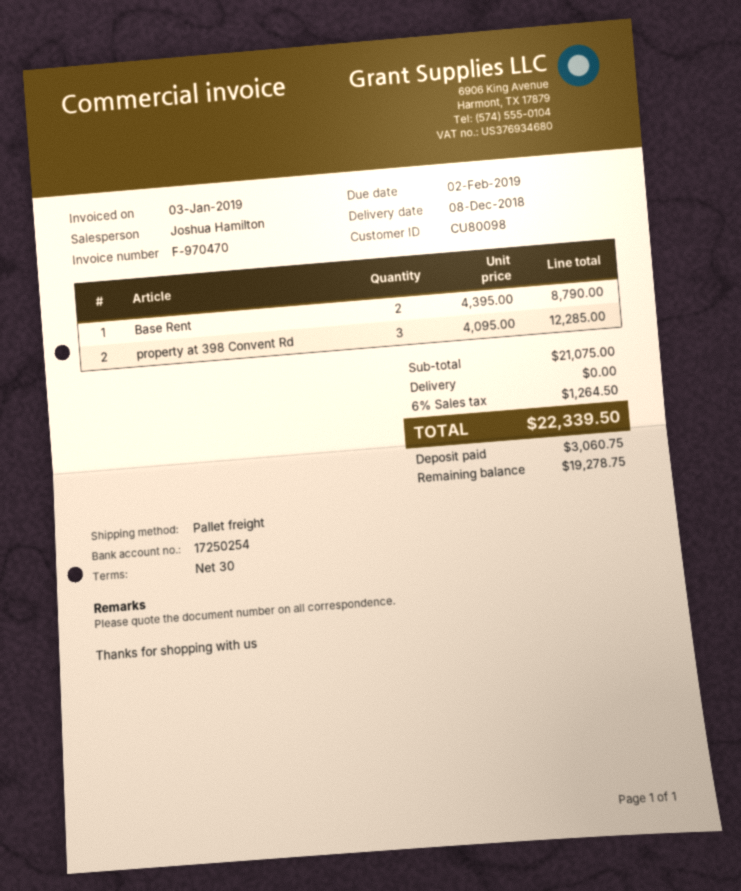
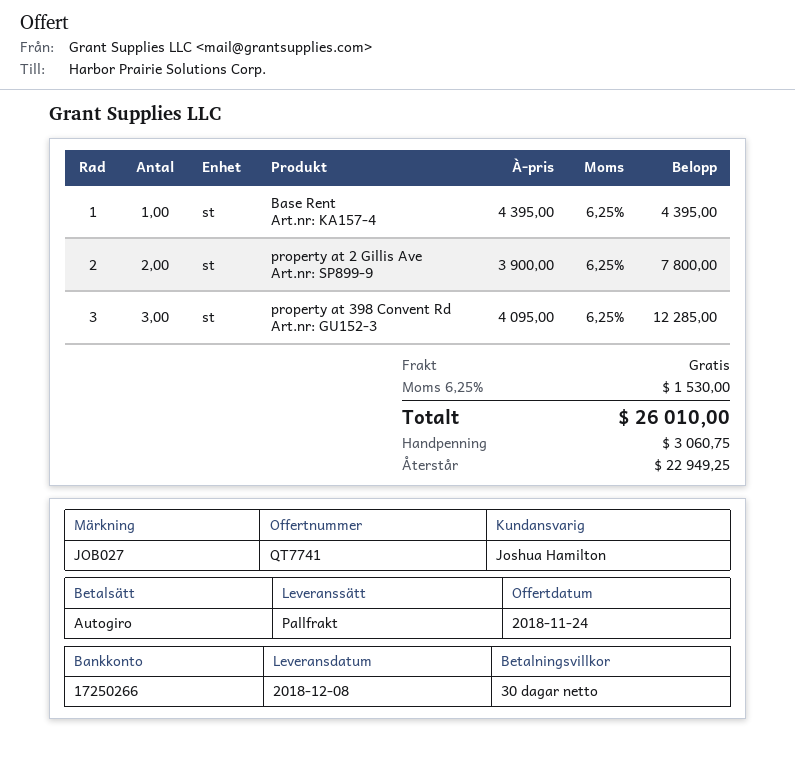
bank account: 17250254 -> 17250266
Base Rent: 2 x 4395.00 = 8790.00 -> 1 x 4395.00 = 4395.00
property at 2 Gillis Ave: none -> 2 x 3900.00 = 7800.00
tax: 6% = 1264.50 -> 6.25% = 1530.00
total: 22339.50 -> 26010.00
balance: 19278.75 -> 22949.25

